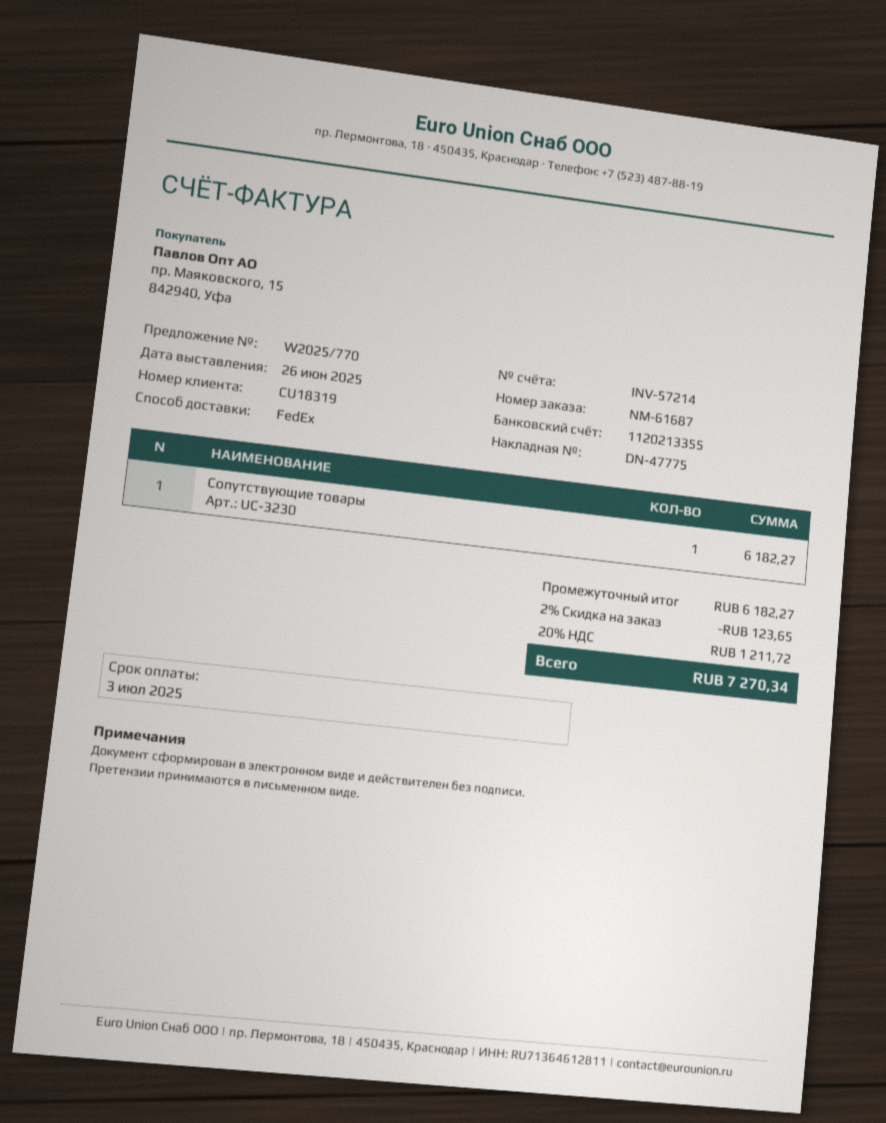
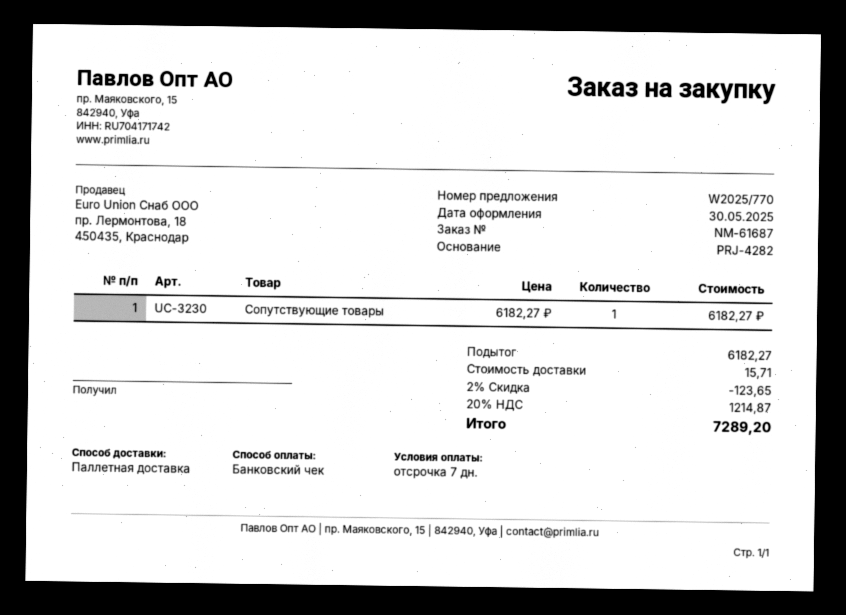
shipping method: FedEx -> pallet freight
shipping: none -> 15.71
tax: 20% = 1211.72 -> 20% = 1214.87
total: 7270.34 -> 7289.20

